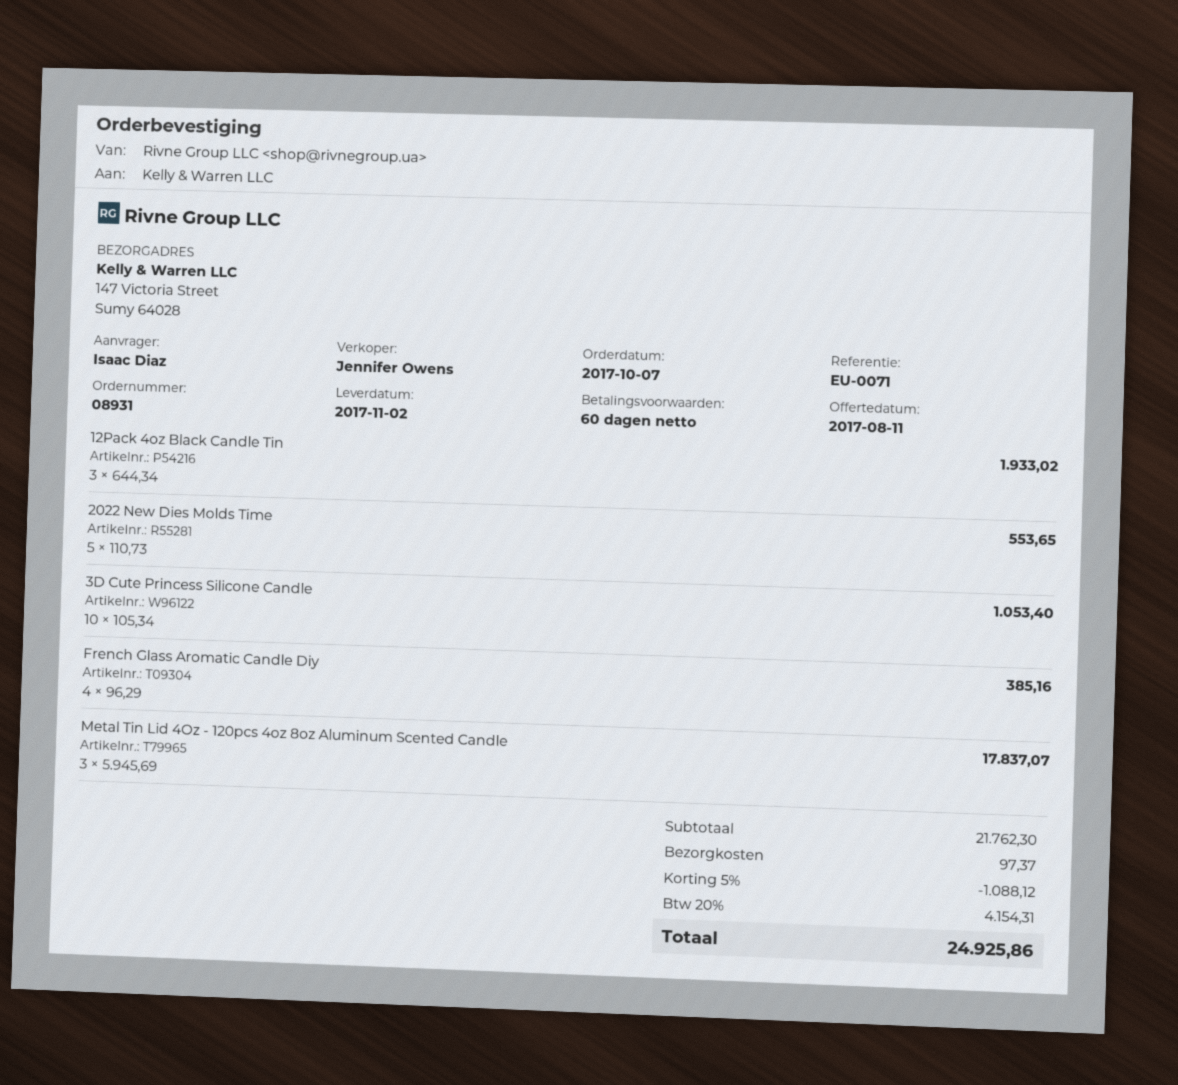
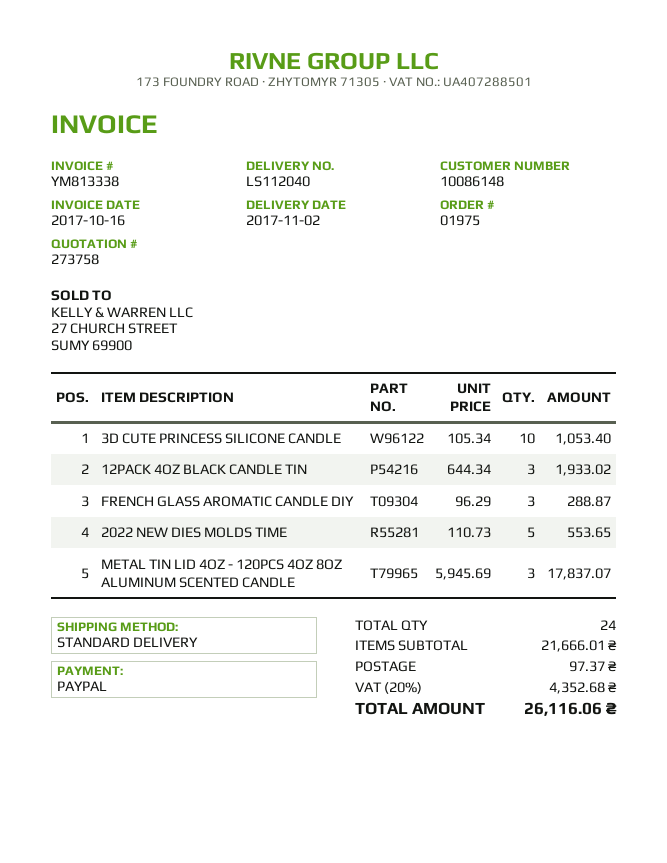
order number: 08931 -> 01975
French Glass Aromatic Candle Diy: 4 x 96.29 = 385.16 -> 3 x 96.29 = 288.87
subtotal: 21762.30 -> 21666.01
discount: 5% = 1088.12 -> none
tax: 20% = 4154.31 -> 20% = 4352.68
total: 24925.86 -> 26116.06

